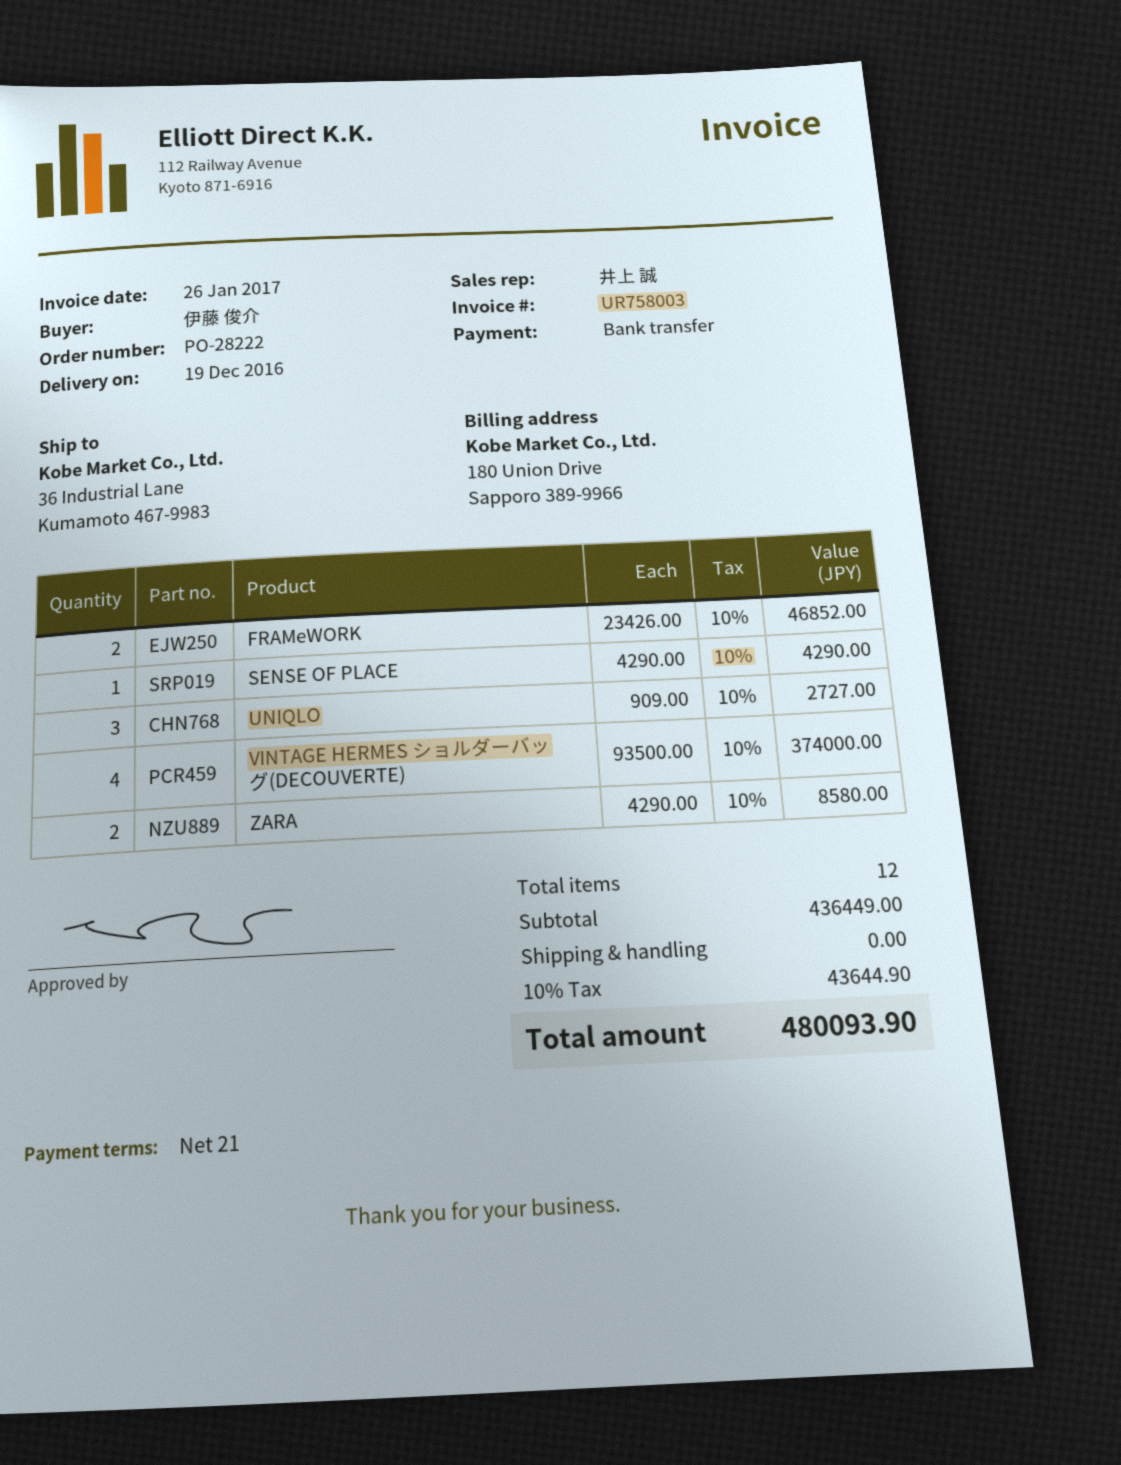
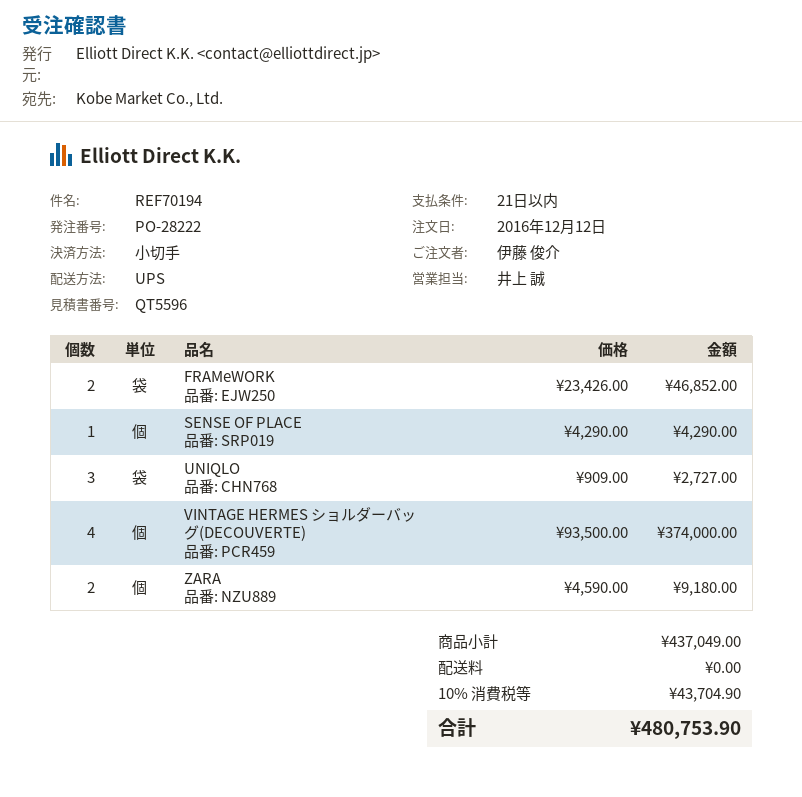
payment method: bank transfer -> cheque
ZARA: 2 x 4290.00 = 8580.00 -> 2 x 4590.00 = 9180.00
subtotal: 436449.00 -> 437049.00
tax: 10% = 43644.90 -> 10% = 43704.90
total: 480093.90 -> 480753.90

